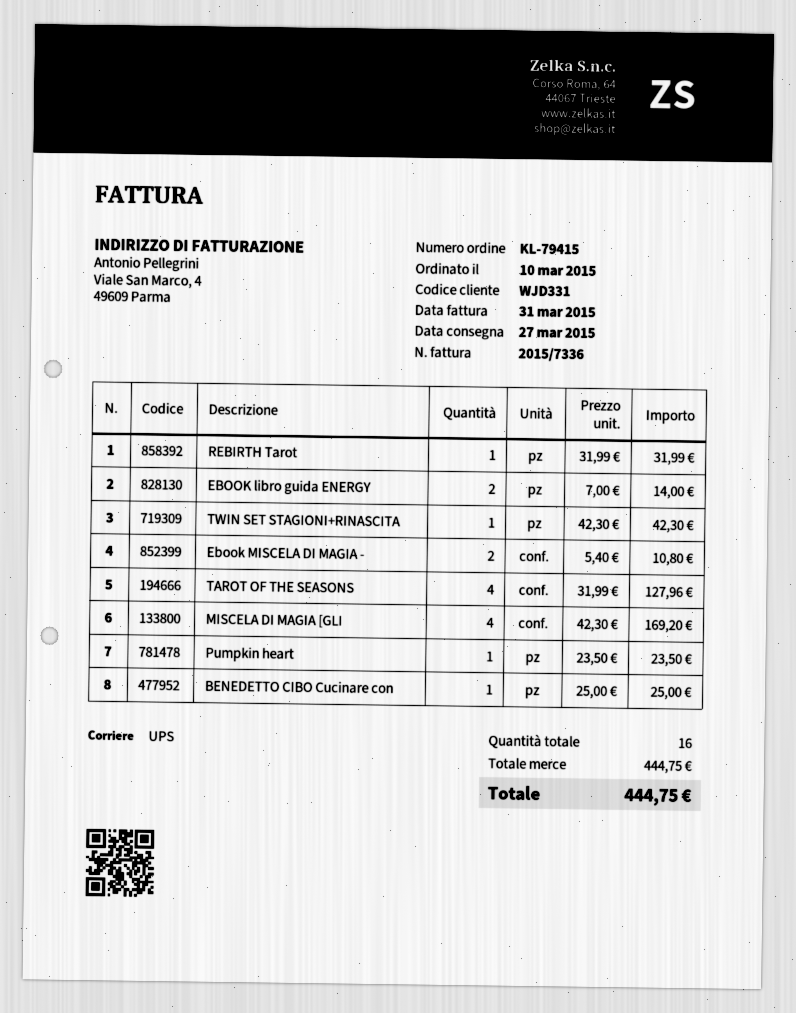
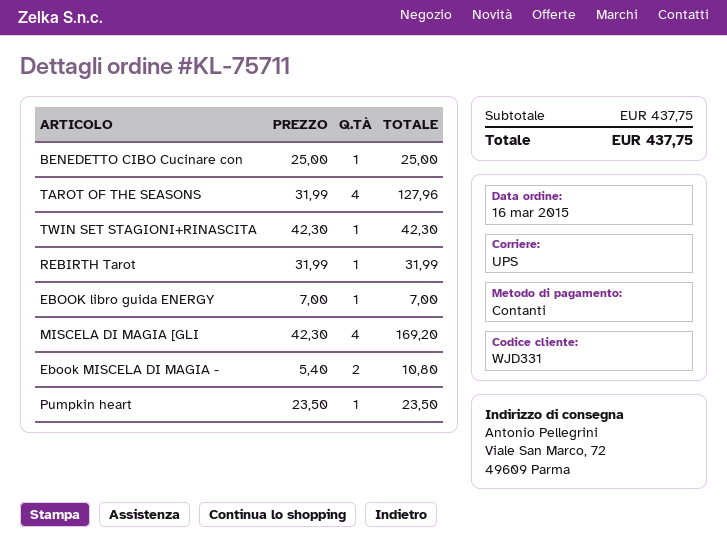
order number: KL-79415 -> KL-75711
order date: 2015-03-10 -> 2015-03-16
EBOOK libro guida ENERGY: 2 x 7.00 = 14.00 -> 1 x 7.00 = 7.00
subtotal: 444.75 -> 437.75
total: 444.75 -> 437.75

